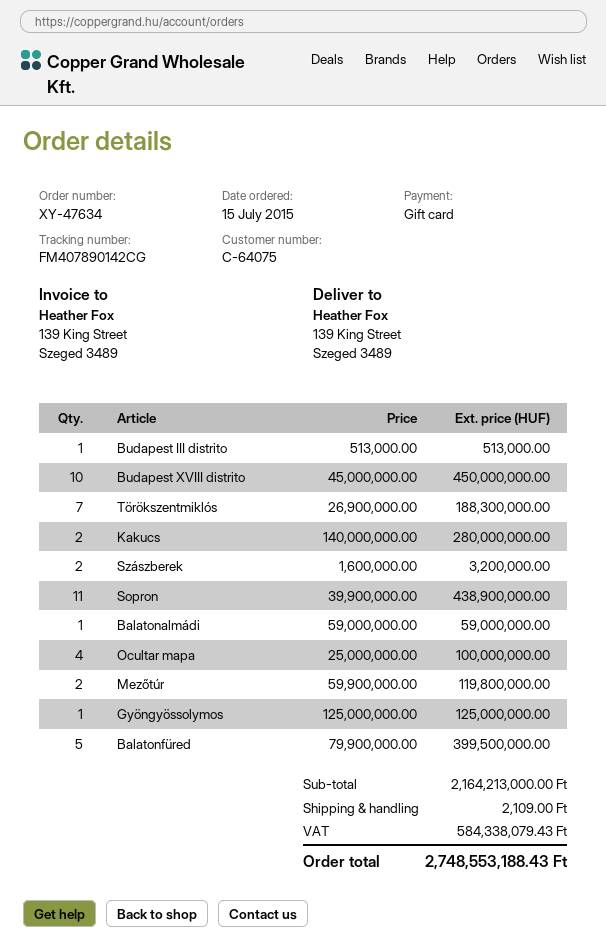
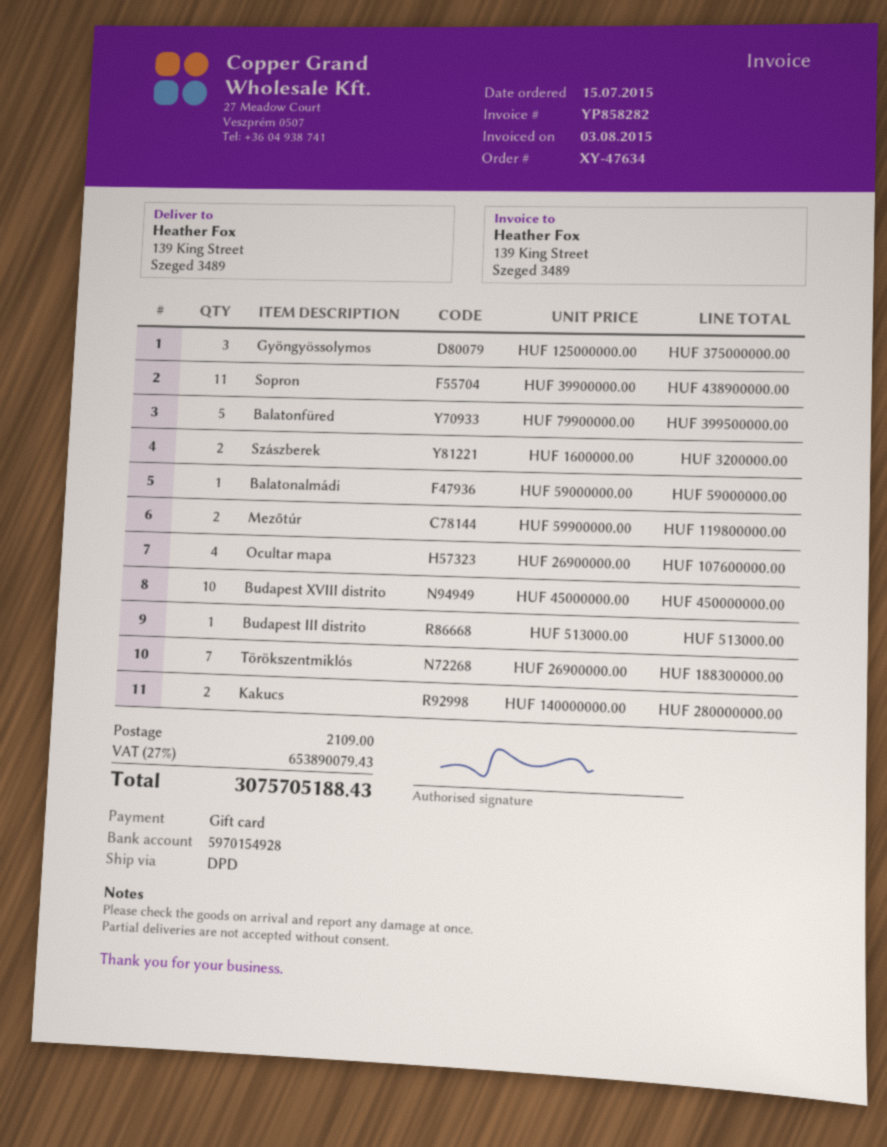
Ocultar mapa: 4 x 25000000.00 = 100000000.00 -> 4 x 26900000.00 = 107600000.00
Gyöngyössolymos: 1 x 125000000.00 = 125000000.00 -> 3 x 125000000.00 = 375000000.00
tax: 584338079.43 -> 653890079.43
total: 2748553188.43 -> 3075705188.43

